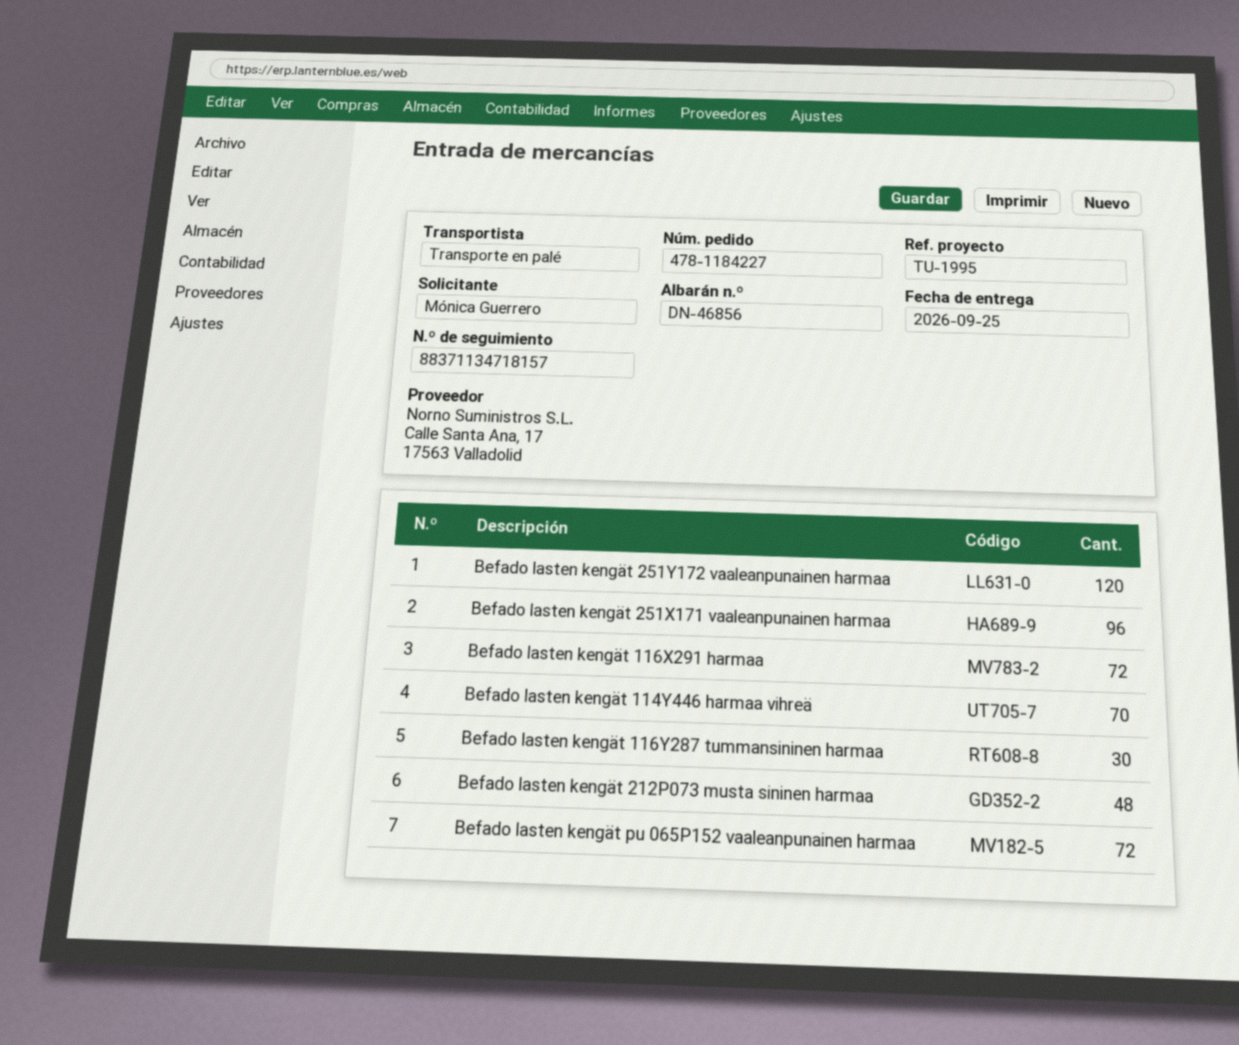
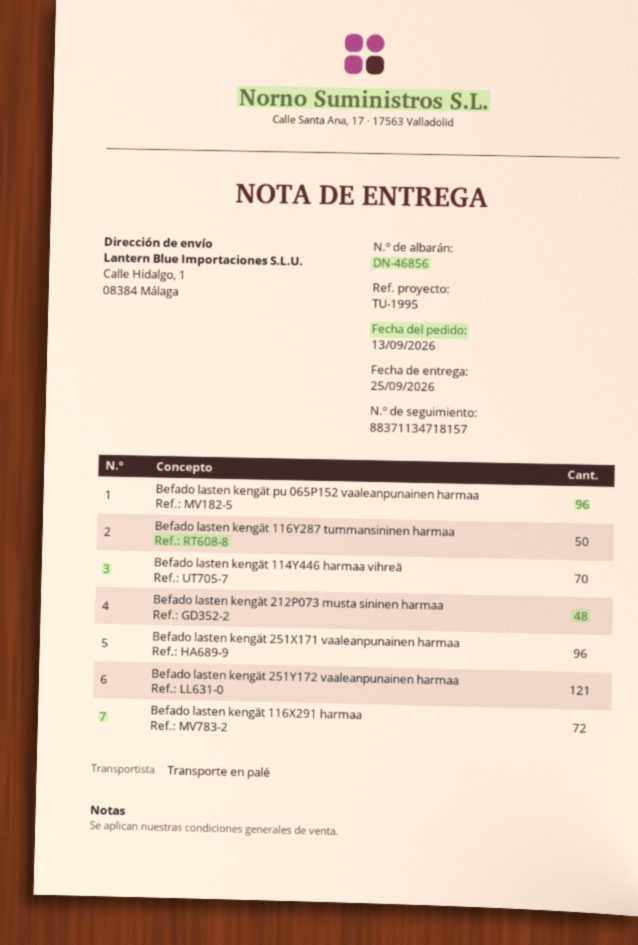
Befado lasten kengät 251Y172 vaaleanpunainen harmaa: 120 -> 121
Befado lasten kengät 116Y287 tummansininen harmaa: 30 -> 50
Befado lasten kengät pu 065P152 vaaleanpunainen harmaa: 72 -> 96

